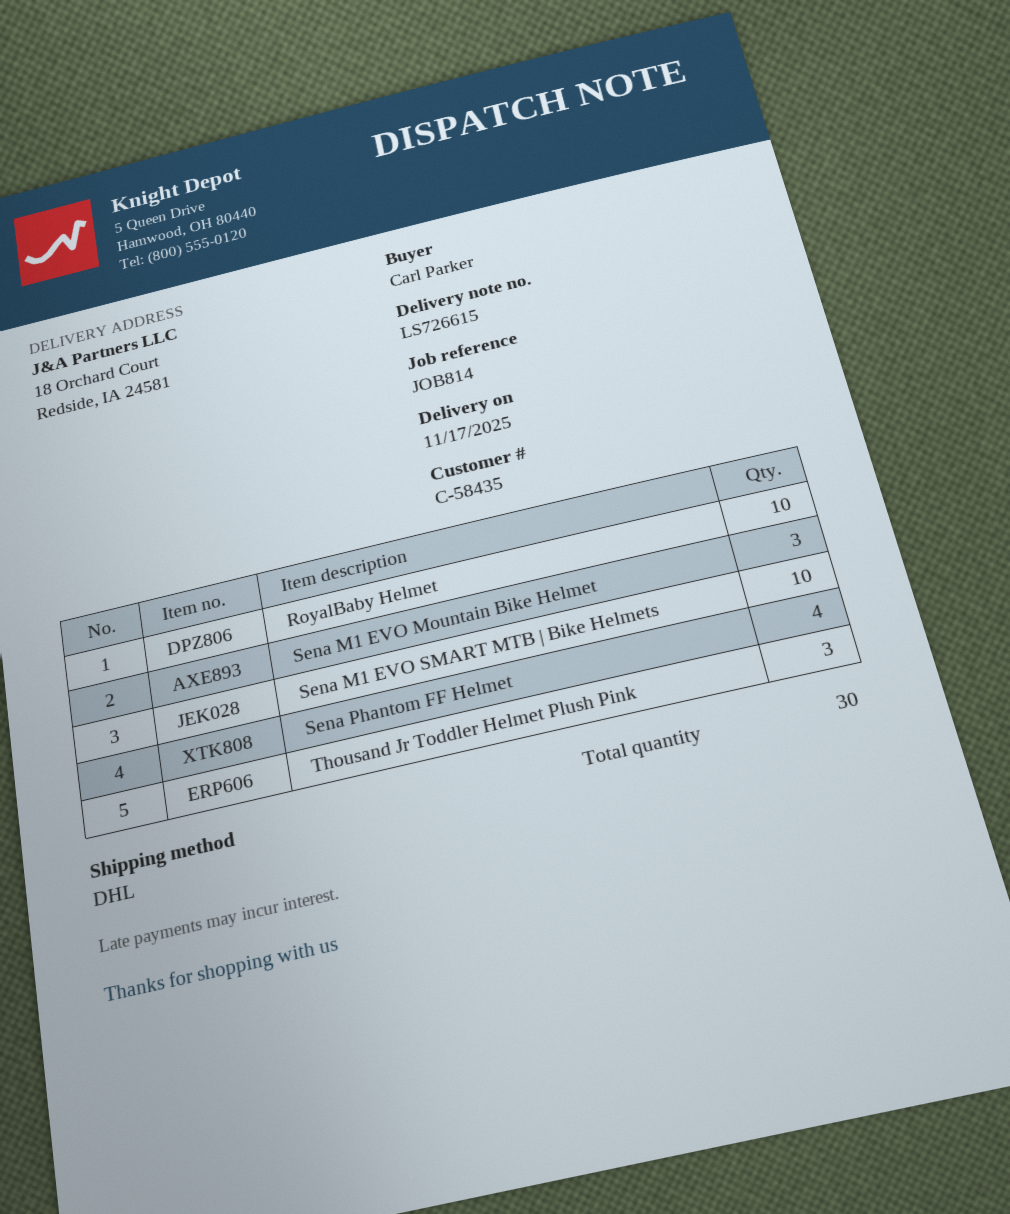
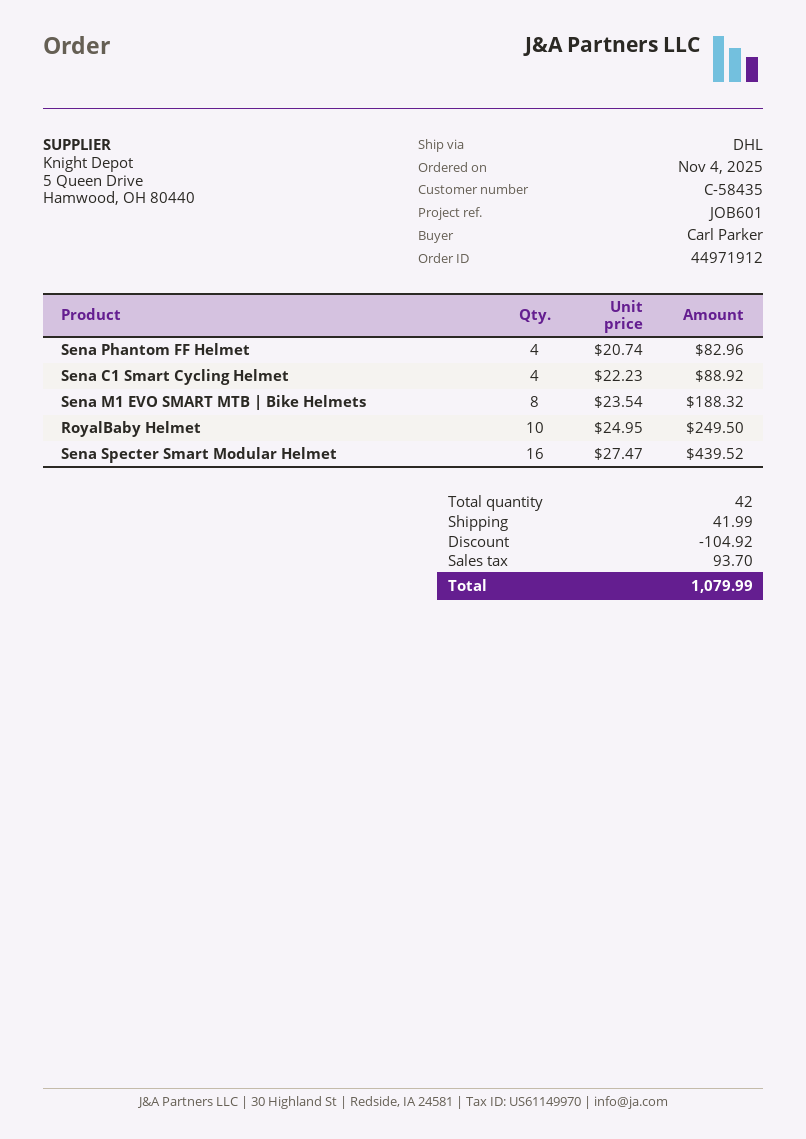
reference: JOB814 -> JOB601
Sena M1 EVO Mountain Bike Helmet: 3 -> none
Sena M1 EVO SMART MTB | Bike Helmets: 10 -> 8
Thousand Jr Toddler Helmet Plush Pink: 3 -> none
Sena C1 Smart Cycling Helmet: none -> 4
Sena Specter Smart Modular Helmet: none -> 16
total quantity: 30 -> 42

